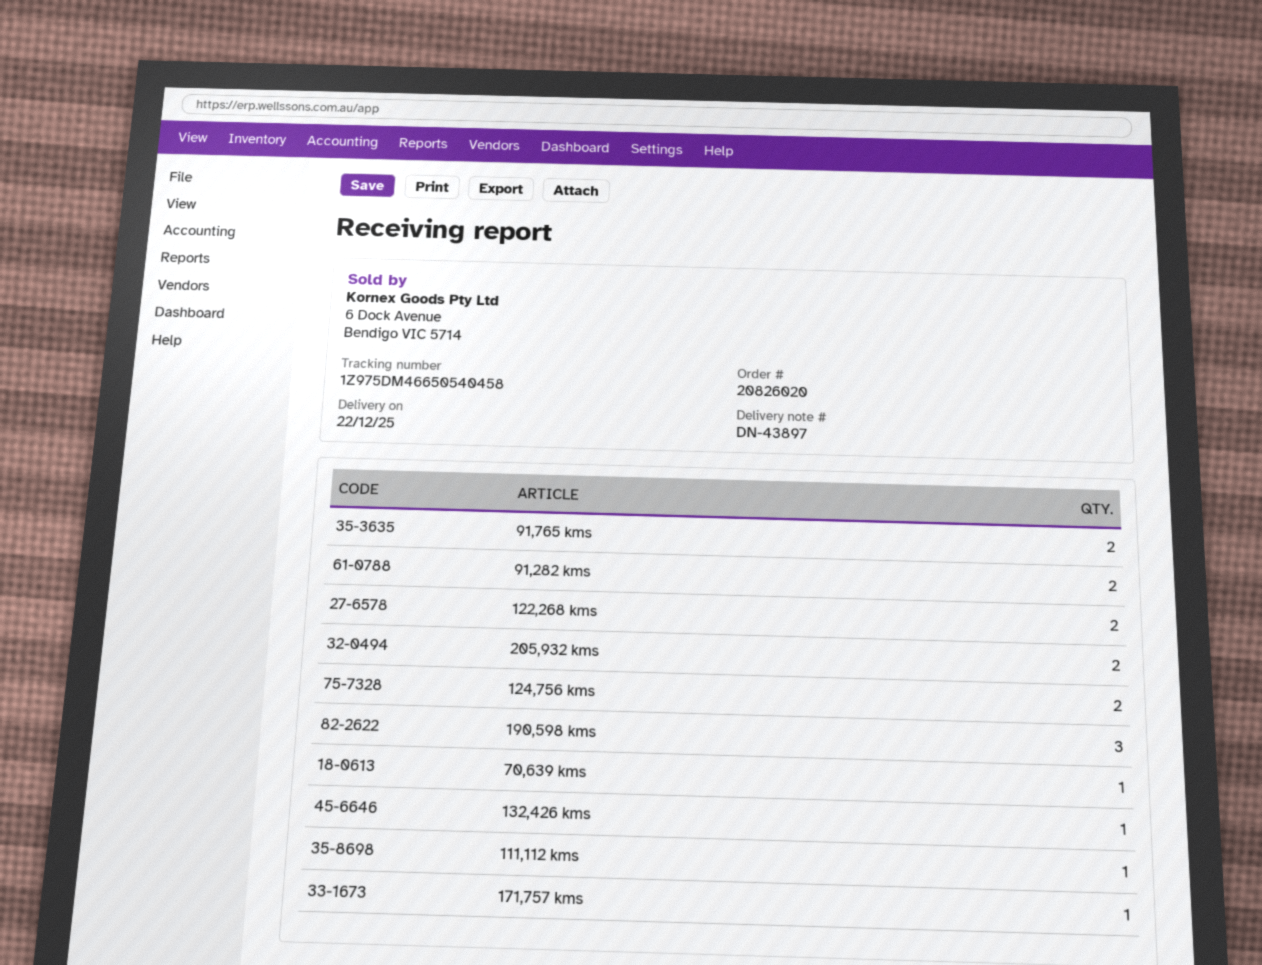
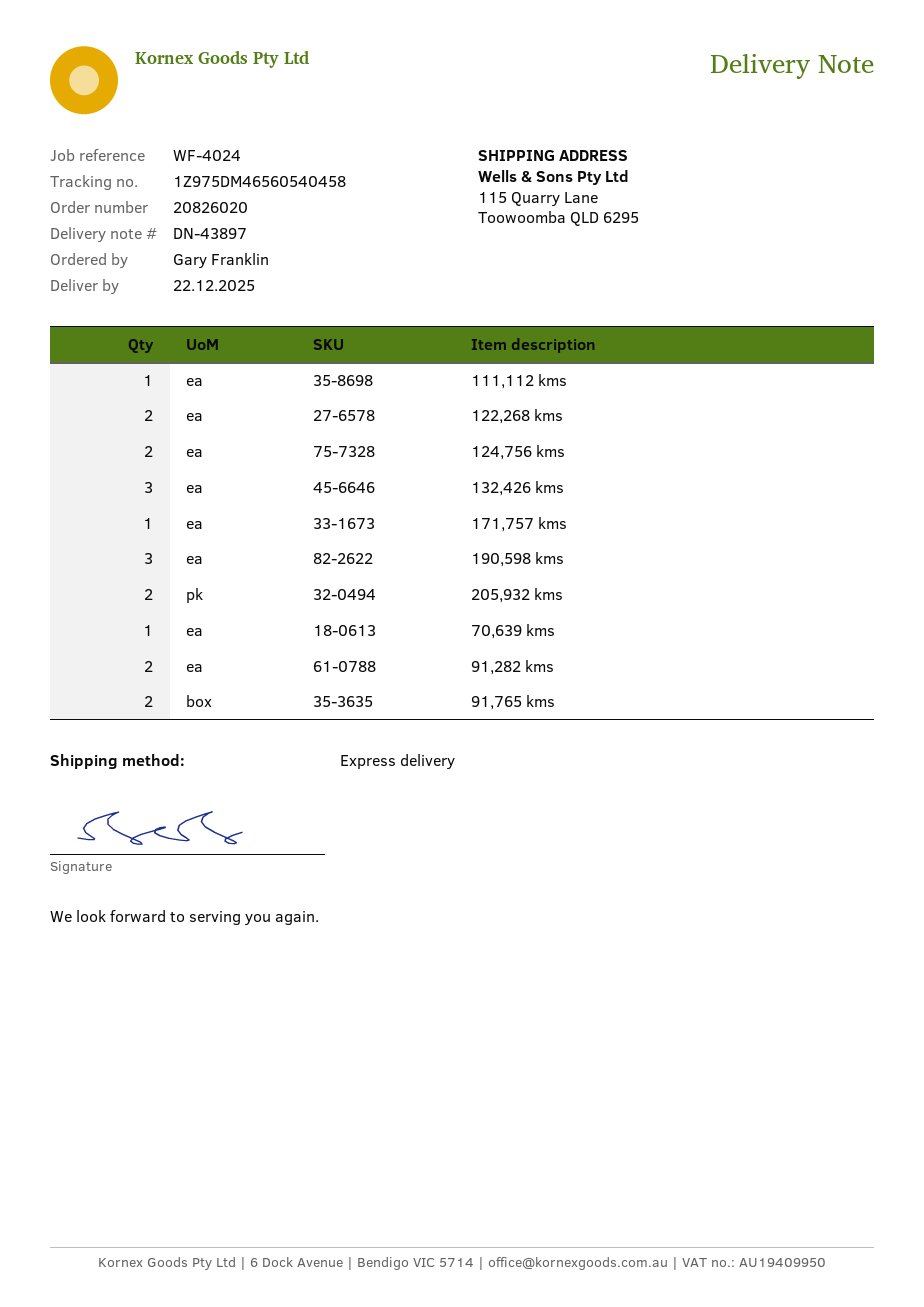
tracking number: 1Z975DM46650540458 -> 1Z975DM46560540458
132,426 kms: 1 -> 3

